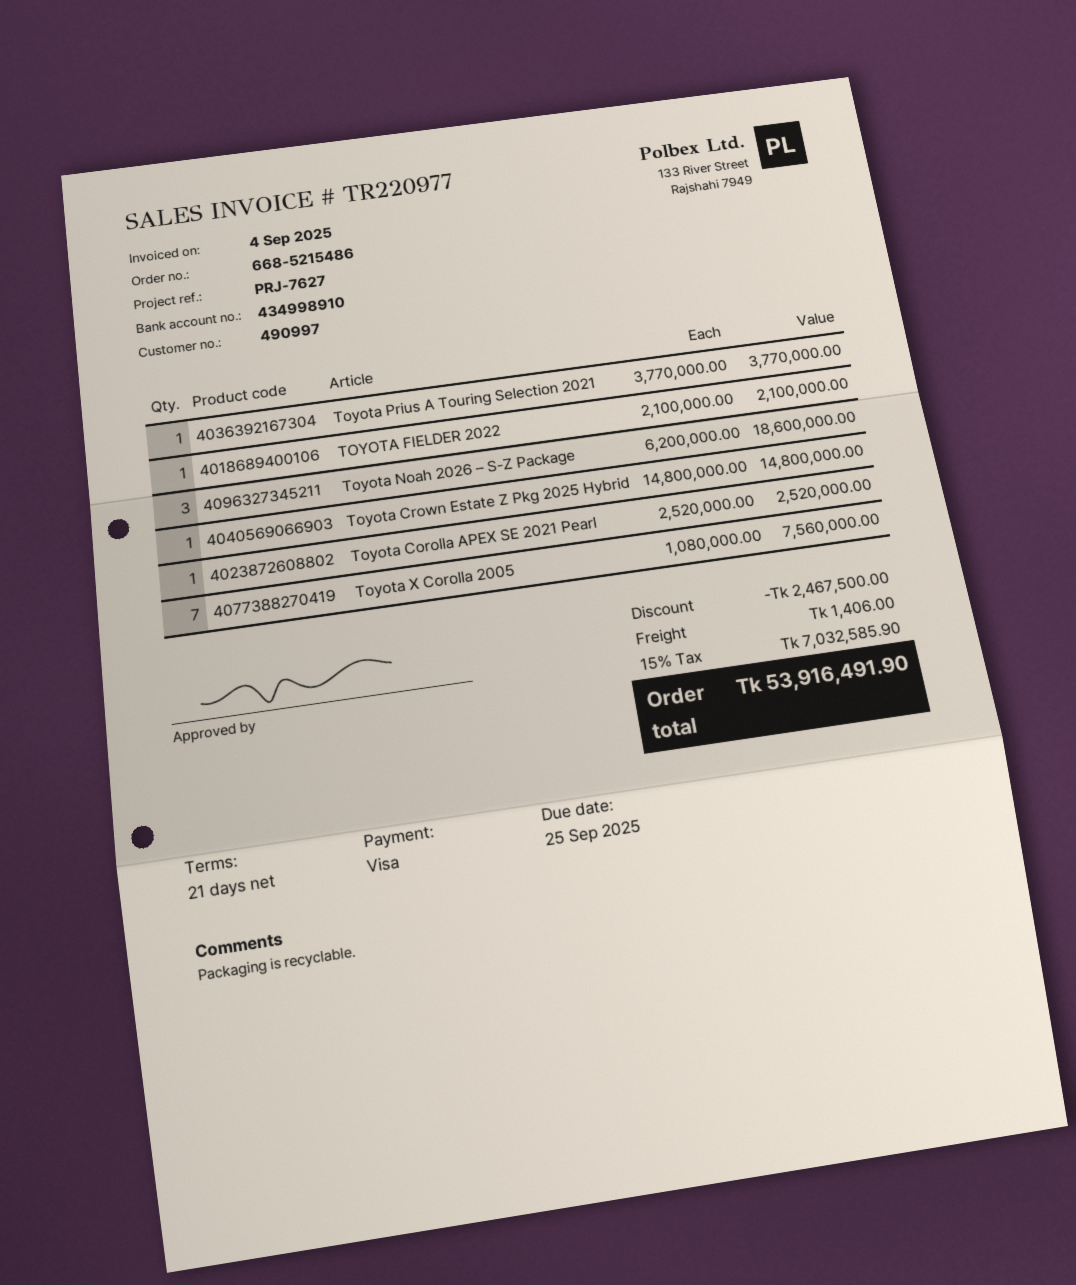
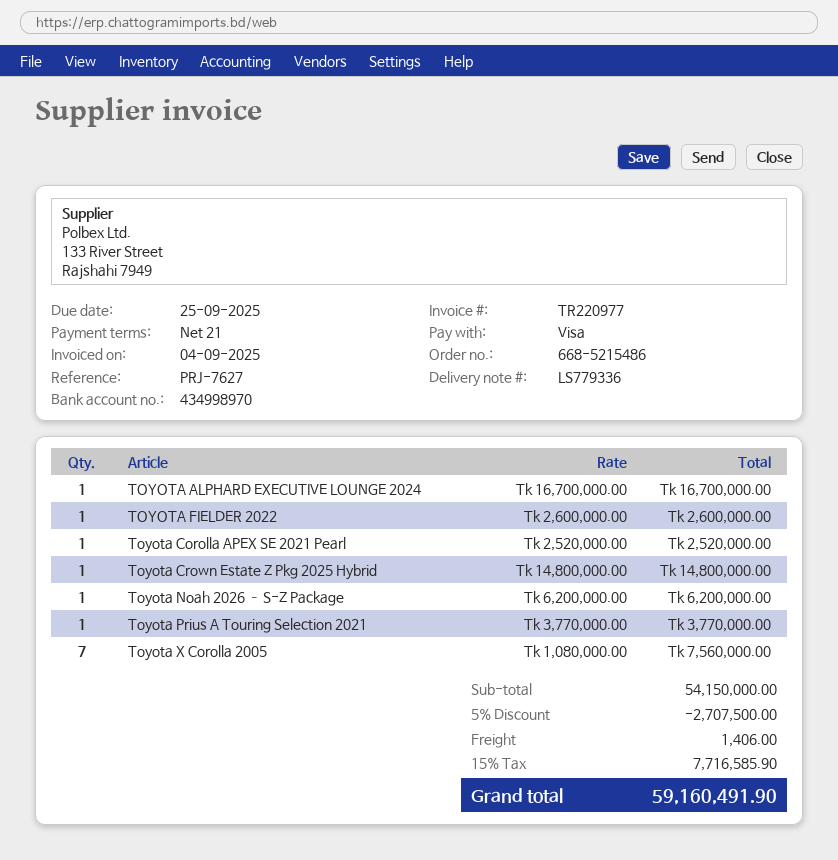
bank account: 434998910 -> 434998970
TOYOTA FIELDER 2022: 1 x 2100000.00 = 2100000.00 -> 1 x 2600000.00 = 2600000.00
Toyota Noah 2026 – S-Z Package: 3 x 6200000.00 = 18600000.00 -> 1 x 6200000.00 = 6200000.00
TOYOTA ALPHARD EXECUTIVE LOUNGE 2024: none -> 1 x 16700000.00 = 16700000.00
discount: 2467500.00 -> 2707500.00
tax: 15% = 7032585.90 -> 15% = 7716585.90
total: 53916491.90 -> 59160491.90

